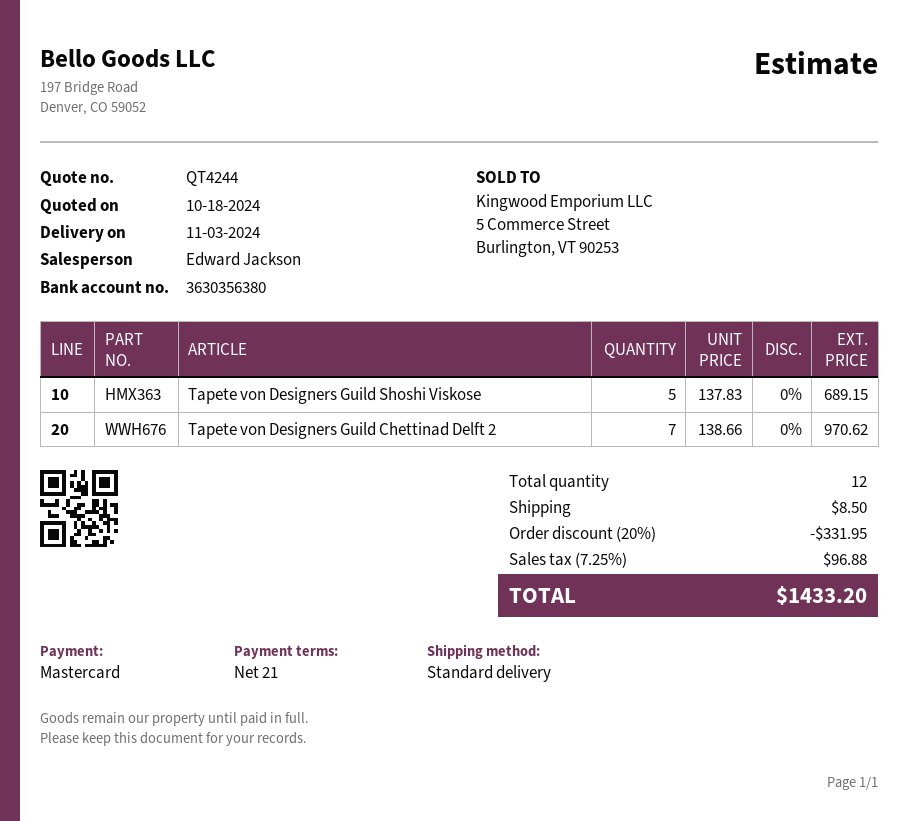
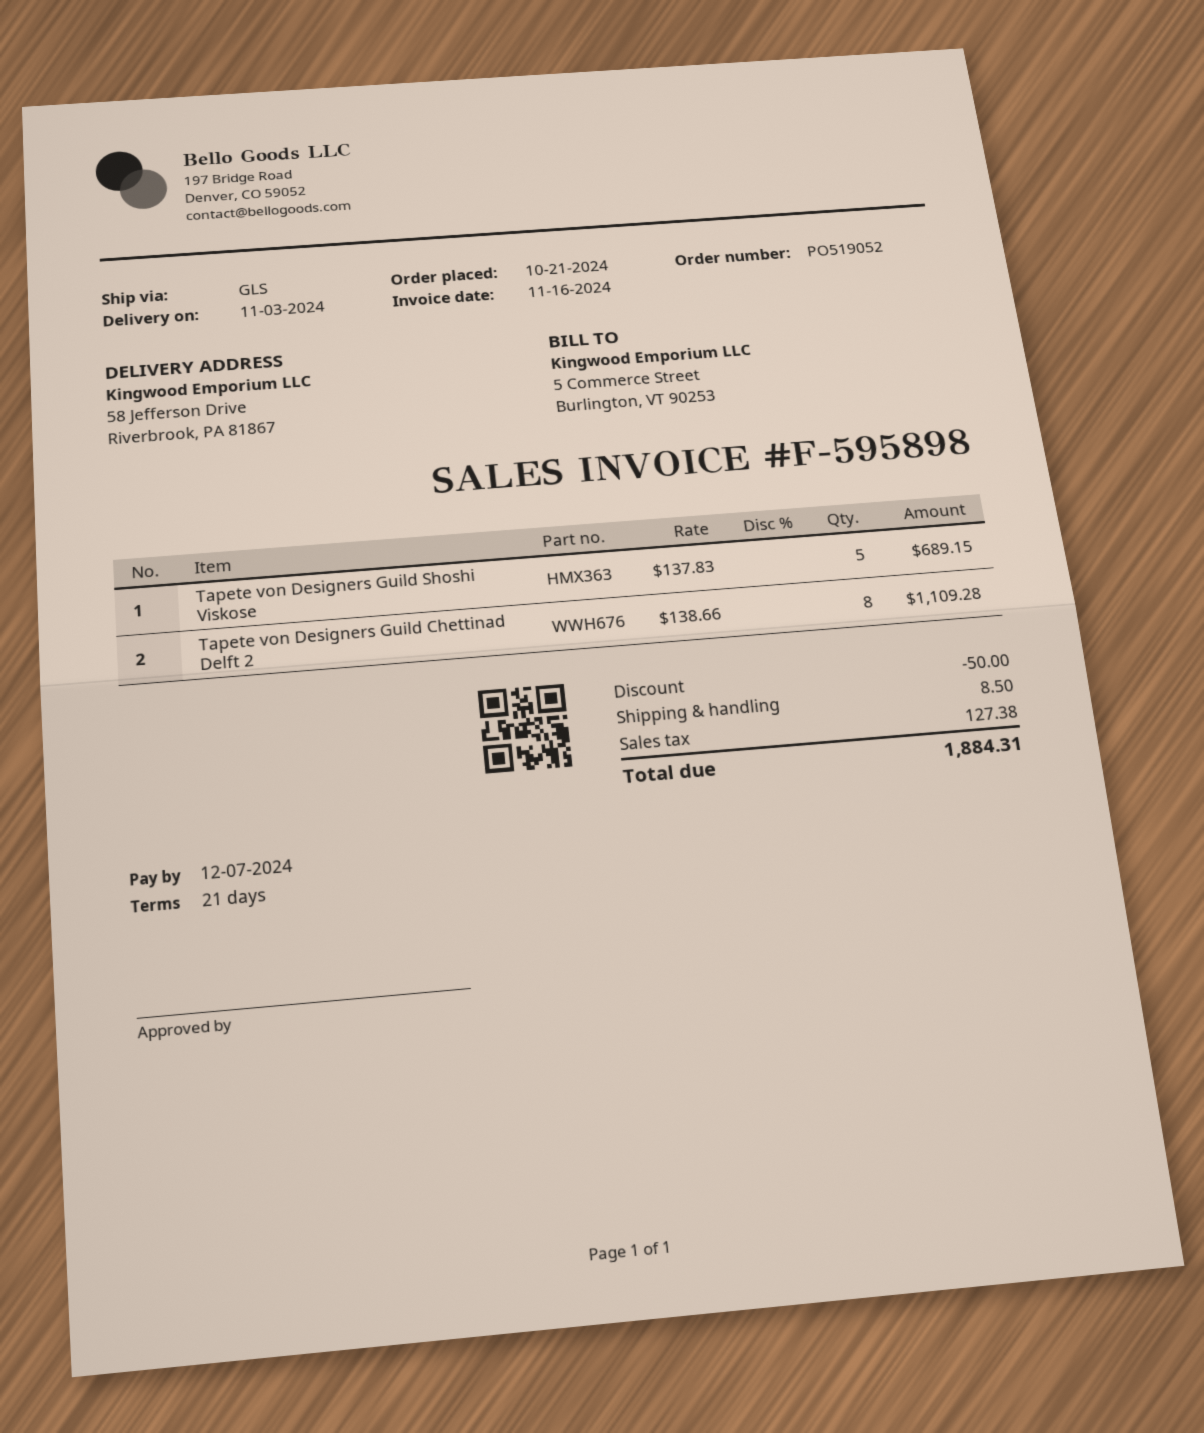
shipping method: standard -> GLS
Tapete von Designers Guild Chettinad Delft 2: 7 x 138.66 = 970.62 -> 8 x 138.66 = 1109.28
discount: 331.95 -> 50.00
tax: 96.88 -> 127.38
total: 1433.20 -> 1884.31

